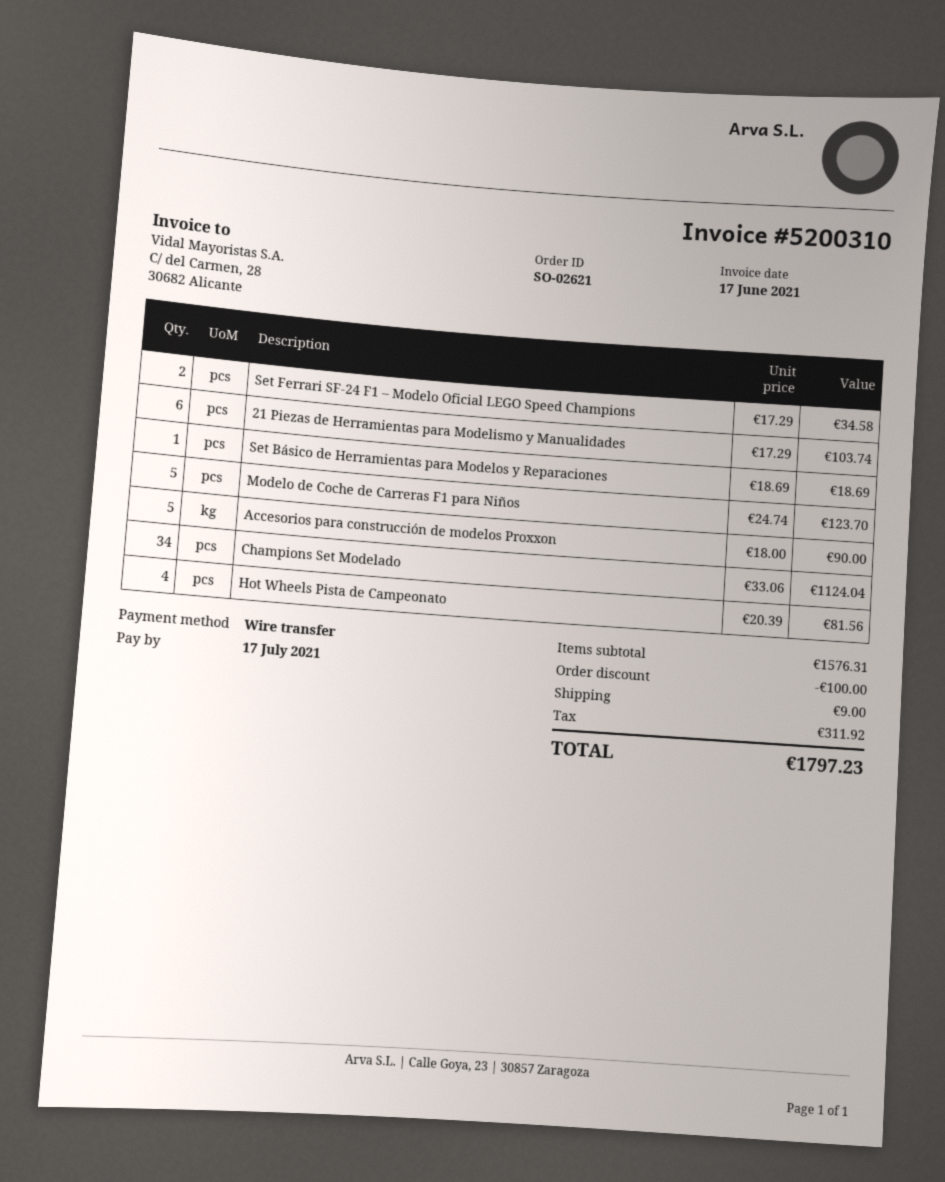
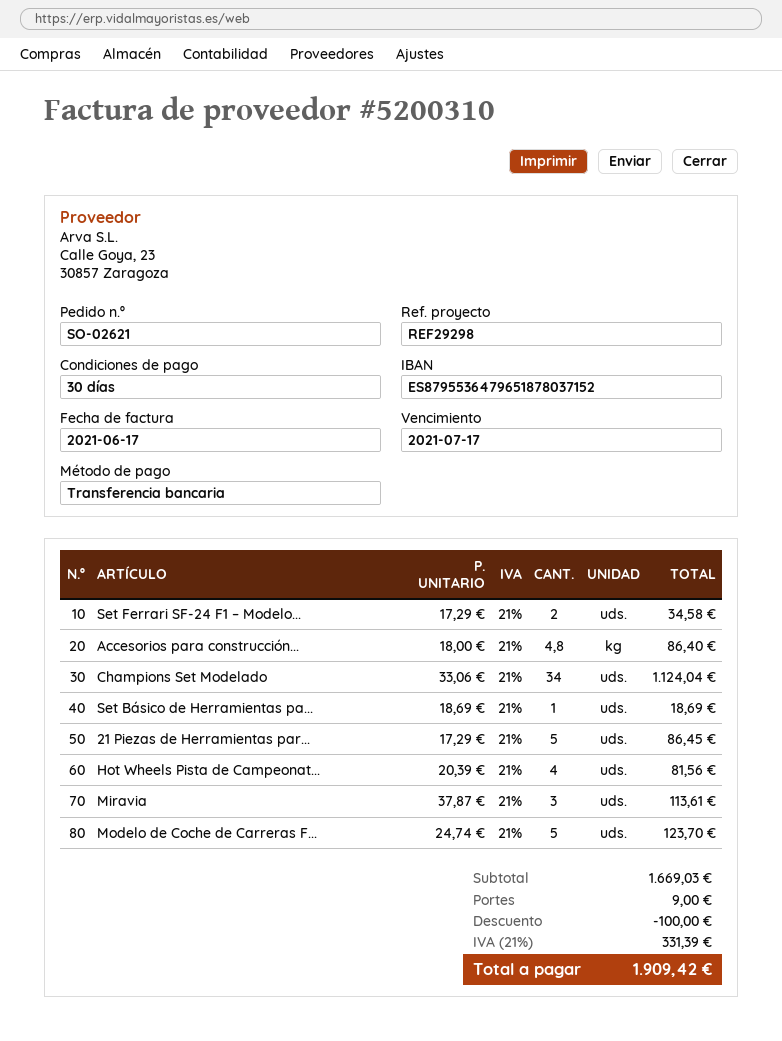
21 Piezas de Herramientas para Modelismo y Manualidades: 6 x 17.29 = 103.74 -> 5 x 17.29 = 86.45
Accesorios para construcción de modelos Proxxon: 5 x 18.00 = 90.00 -> 4.8 x 18.00 = 86.40
Miravia: none -> 3 x 37.87 = 113.61
subtotal: 1576.31 -> 1669.03
tax: 311.92 -> 331.39
total: 1797.23 -> 1909.42

